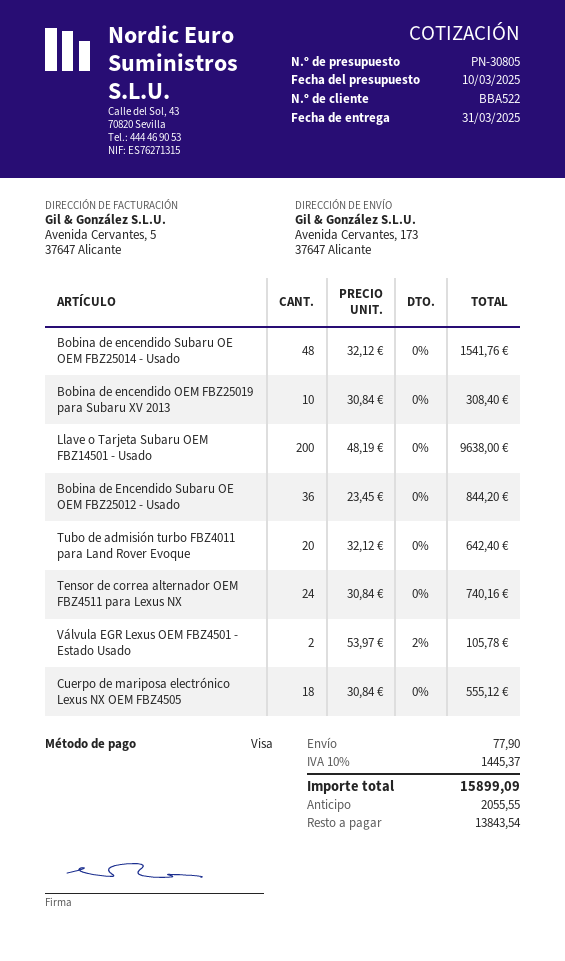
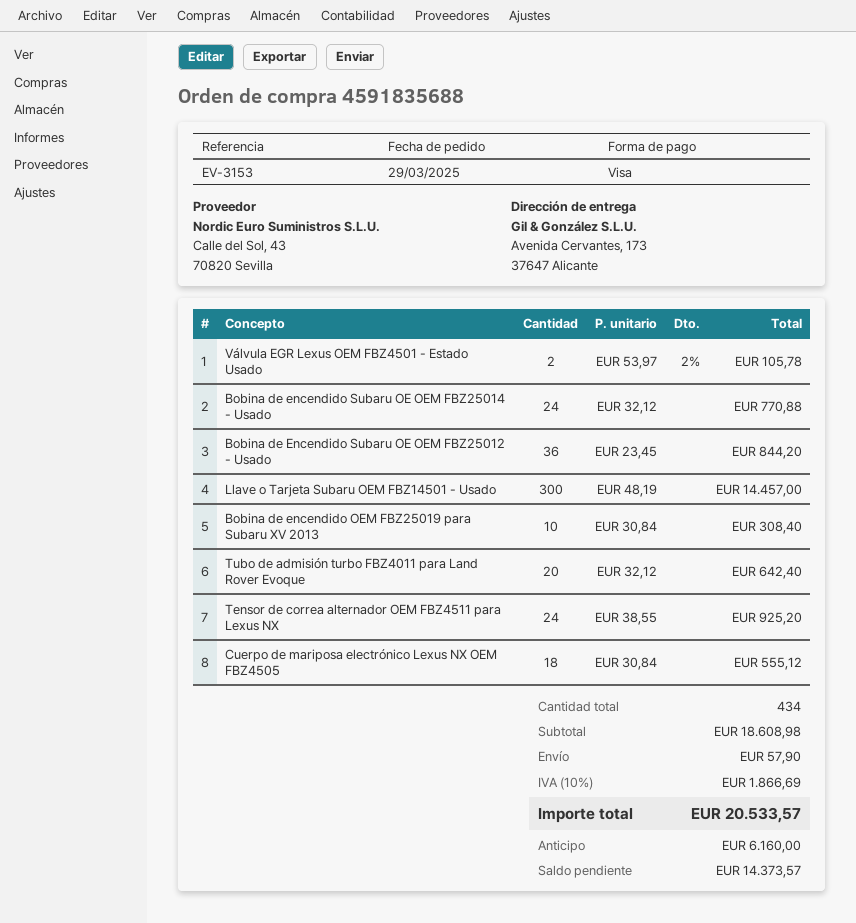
Bobina de encendido Subaru OE OEM FBZ25014 - Usado: 48 x 32.12 = 1541.76 -> 24 x 32.12 = 770.88
Llave o Tarjeta Subaru OEM FBZ14501 - Usado: 200 x 48.19 = 9638.00 -> 300 x 48.19 = 14457.00
Tensor de correa alternador OEM FBZ4511 para Lexus NX: 24 x 30.84 = 740.16 -> 24 x 38.55 = 925.20
shipping: 77.90 -> 57.90
tax: 10% = 1445.37 -> 10% = 1866.69
total: 15899.09 -> 20533.57
deposit: 2055.55 -> 6160.00
balance: 13843.54 -> 14373.57

